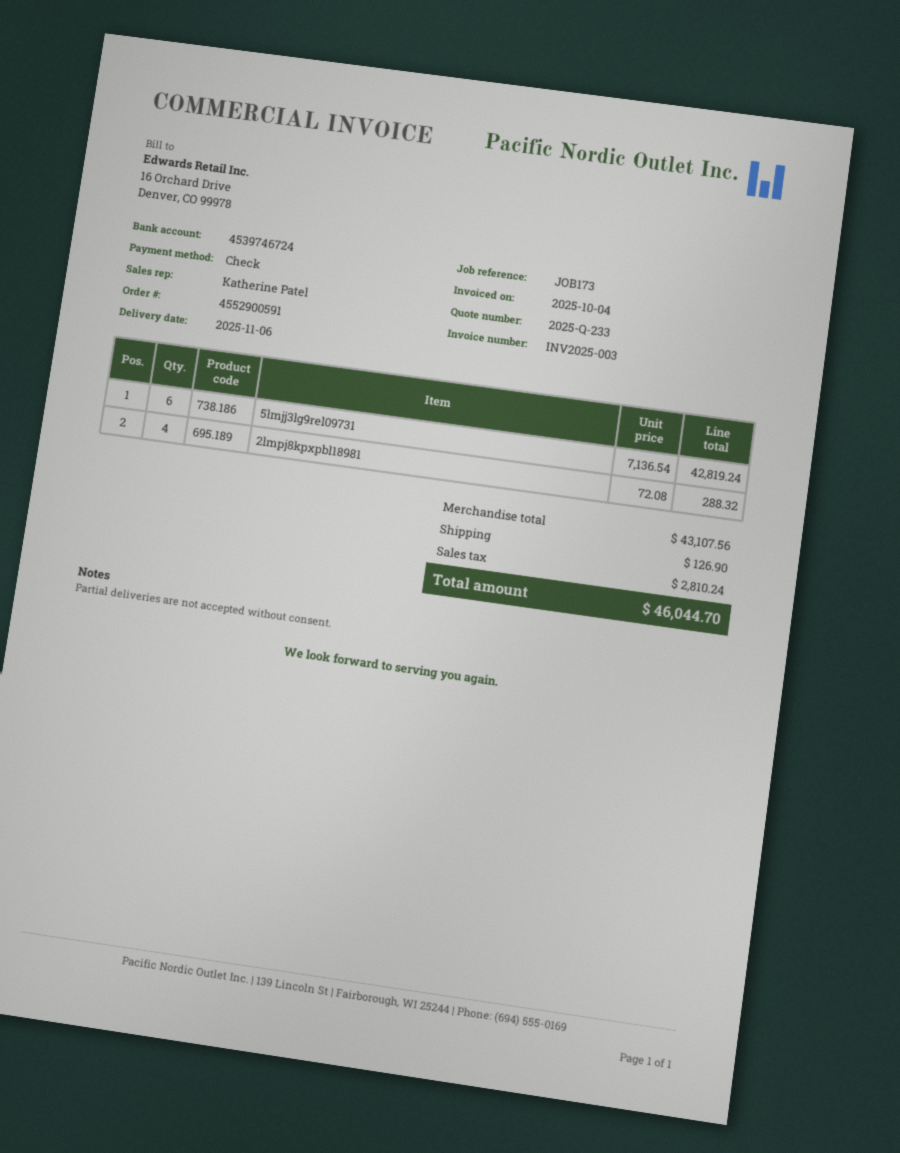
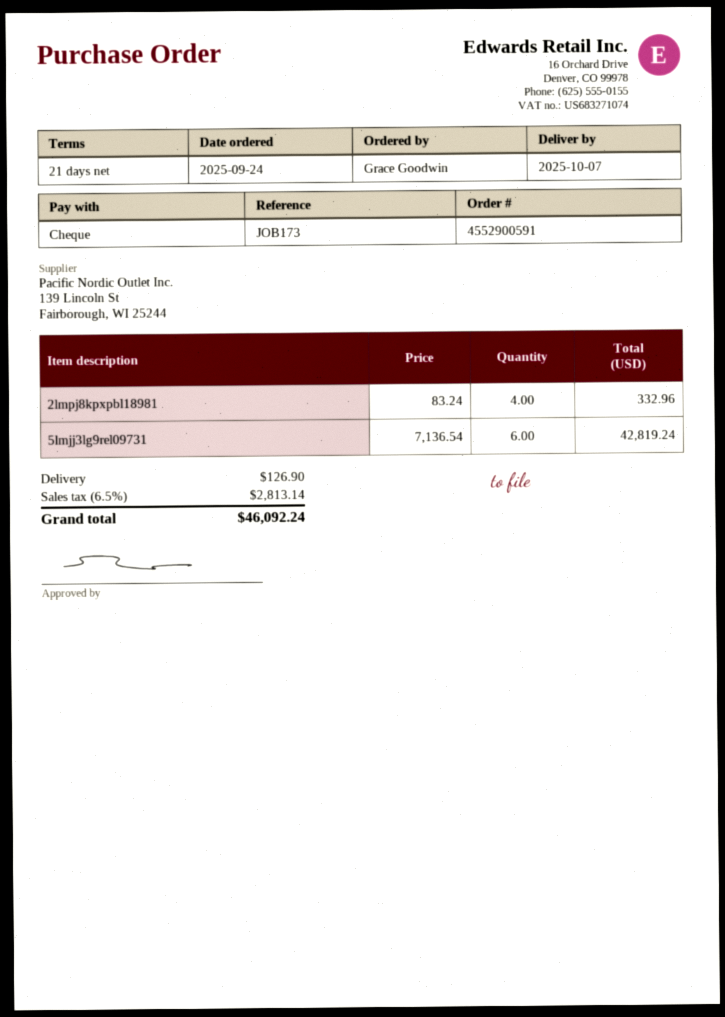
delivery date: 2025-11-06 -> 2025-10-07
2lmpj8kpxpbl18981: 4 x 72.08 = 288.32 -> 4 x 83.24 = 332.96
tax: 2810.24 -> 2813.14
total: 46044.70 -> 46092.24

